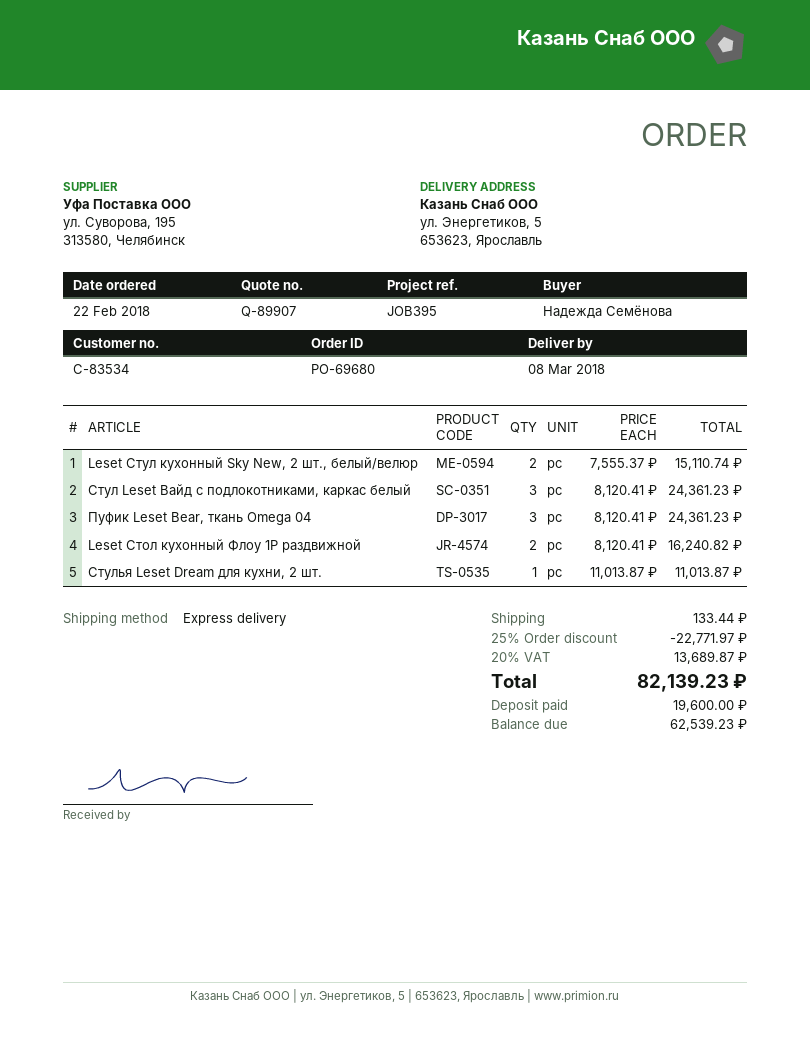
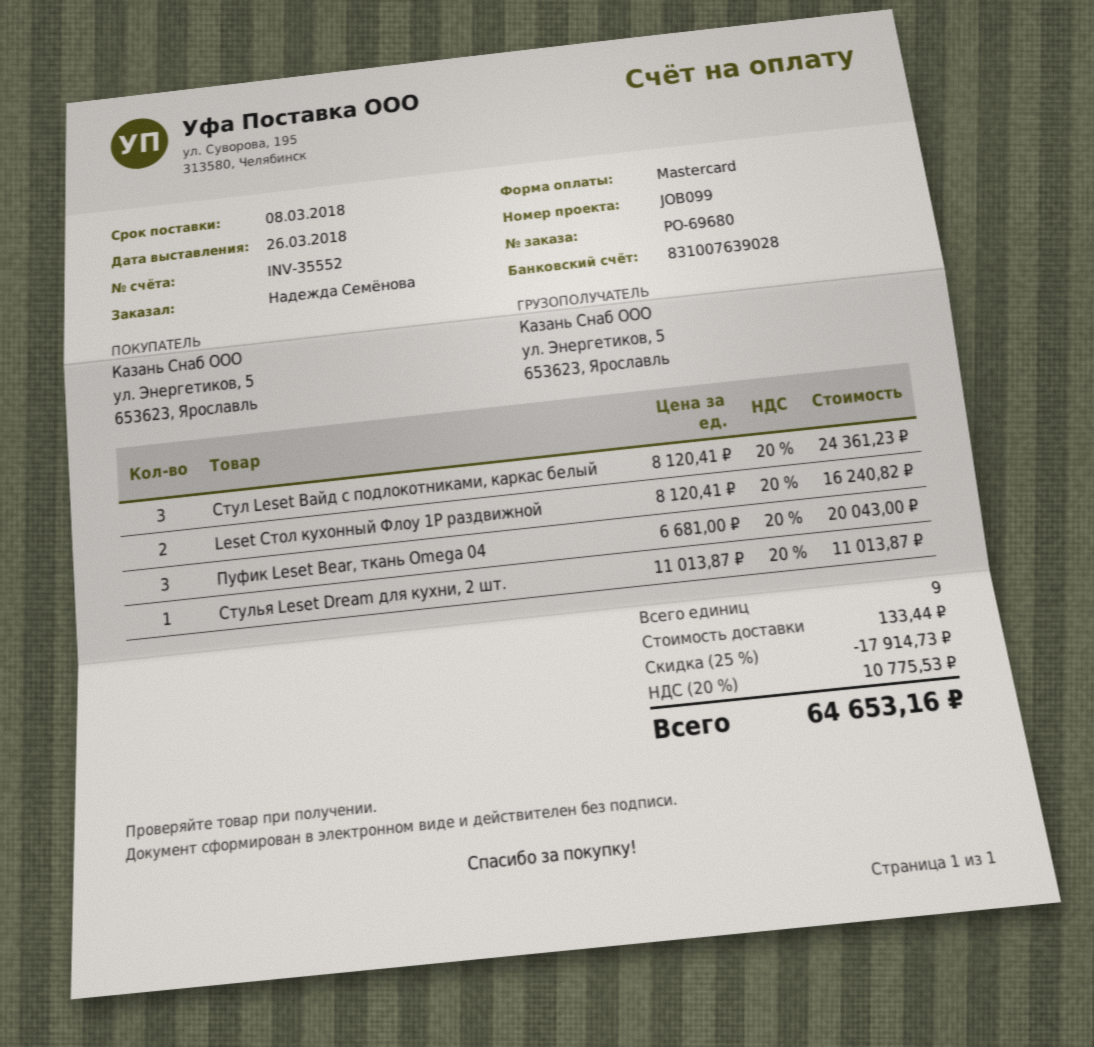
reference: JOB395 -> JOB099
Leset Стул кухонный Sky New, 2 шт., белый/велюр: 2 x 7555.37 = 15110.74 -> none
Пуфик Leset Bear, ткань Omega 04: 3 x 8120.41 = 24361.23 -> 3 x 6681.00 = 20043.00
discount: 25% = 22771.97 -> 25% = 17914.73
tax: 20% = 13689.87 -> 20% = 10775.53
total: 82139.23 -> 64653.16

